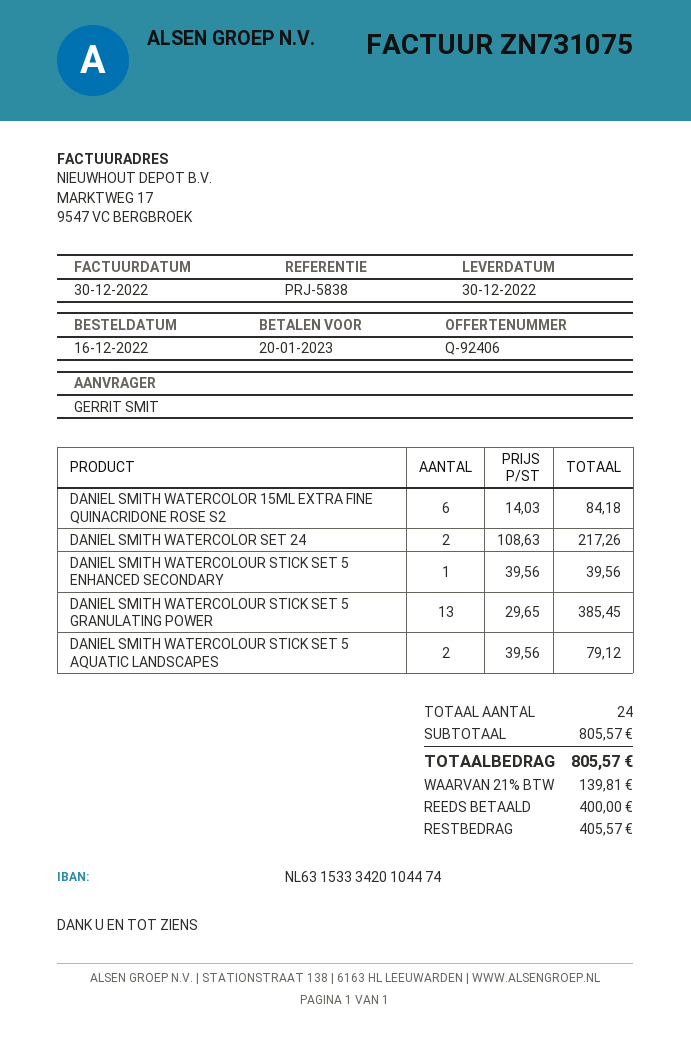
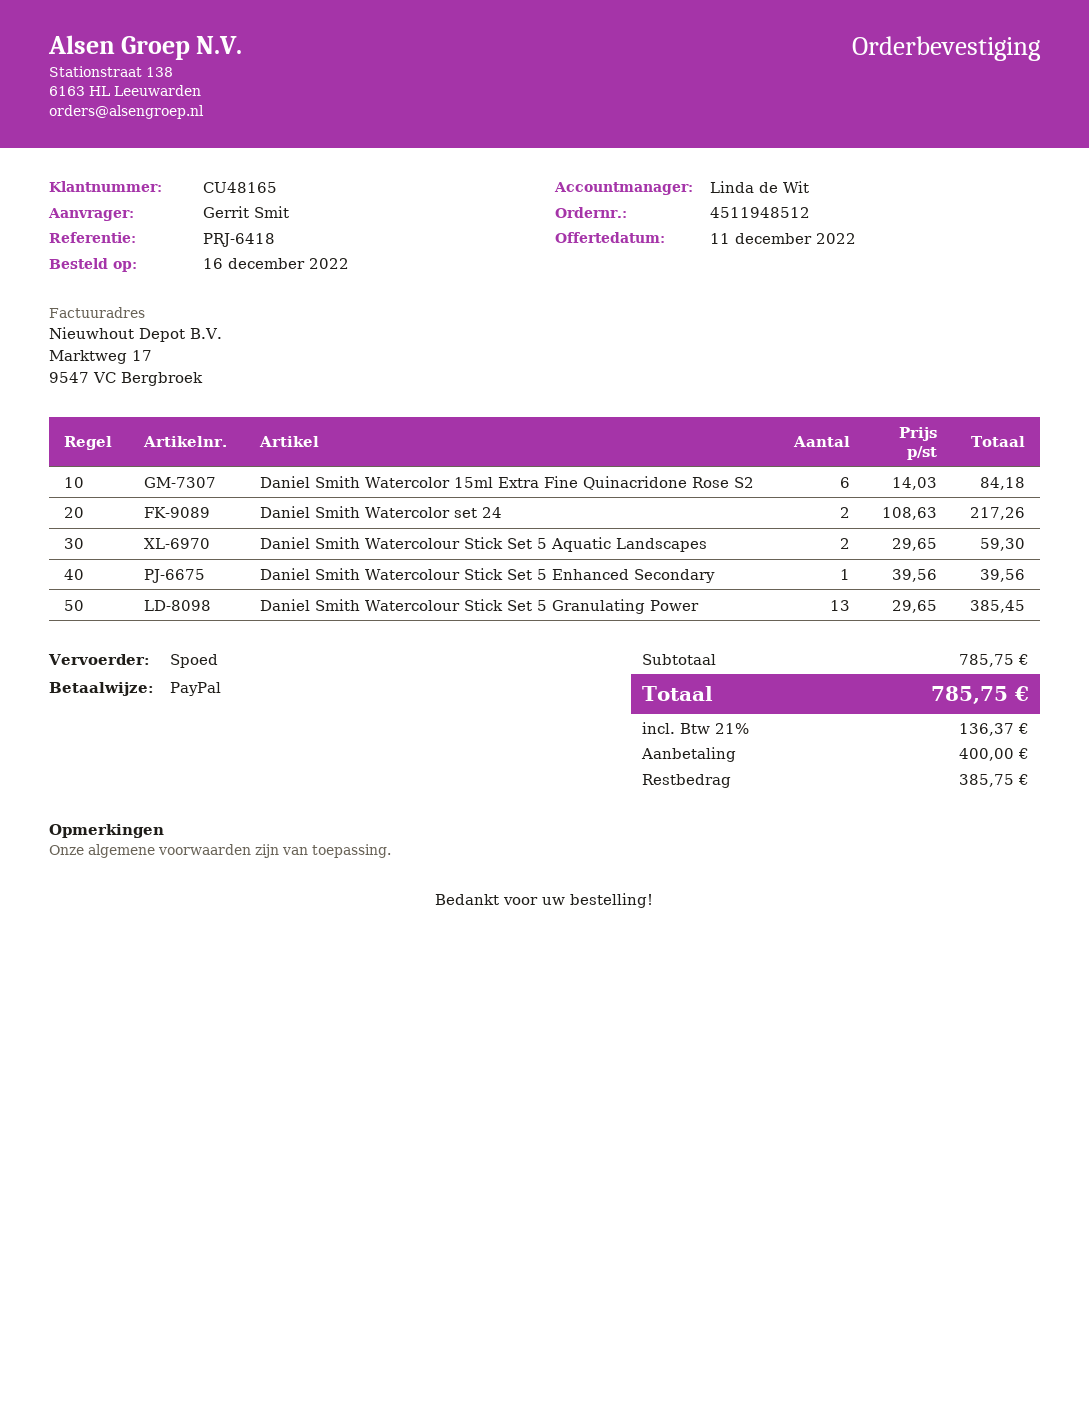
reference: PRJ-5838 -> PRJ-6418
DANIEL SMITH WATERCOLOUR STICK SET 5 AQUATIC LANDSCAPES: 2 x 39.56 = 79.12 -> 2 x 29.65 = 59.30
subtotal: 805.57 -> 785.75
tax: 21% = 139.81 -> 21% = 136.37
total: 805.57 -> 785.75
balance: 405.57 -> 385.75

